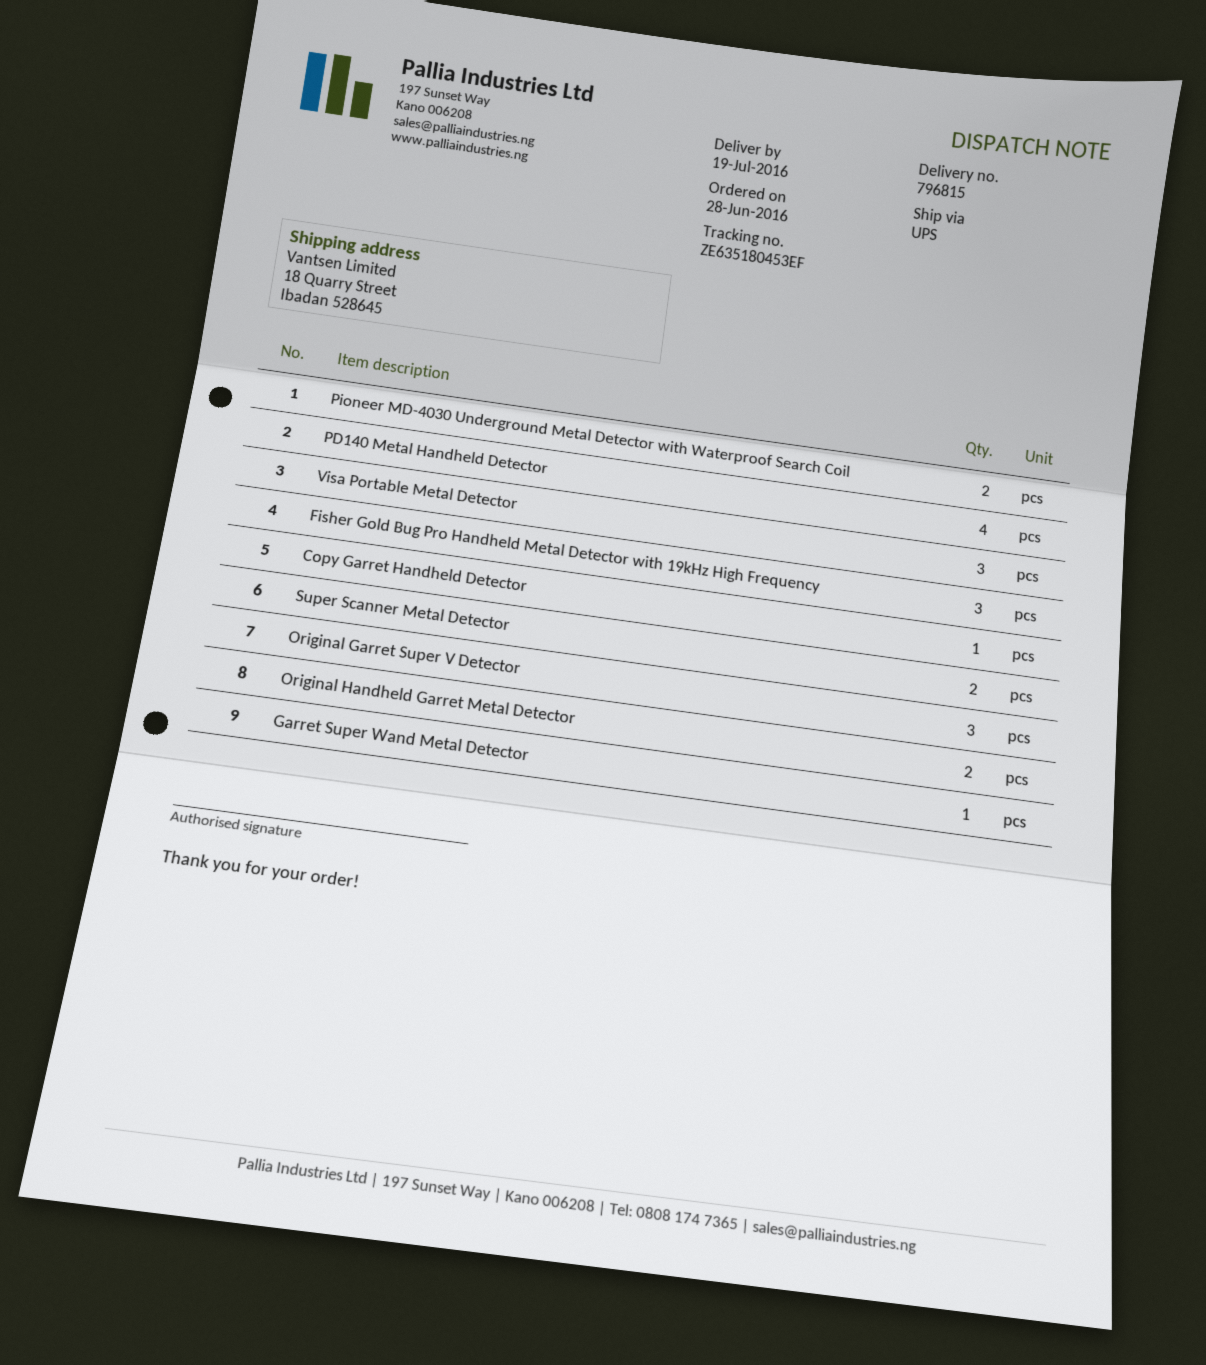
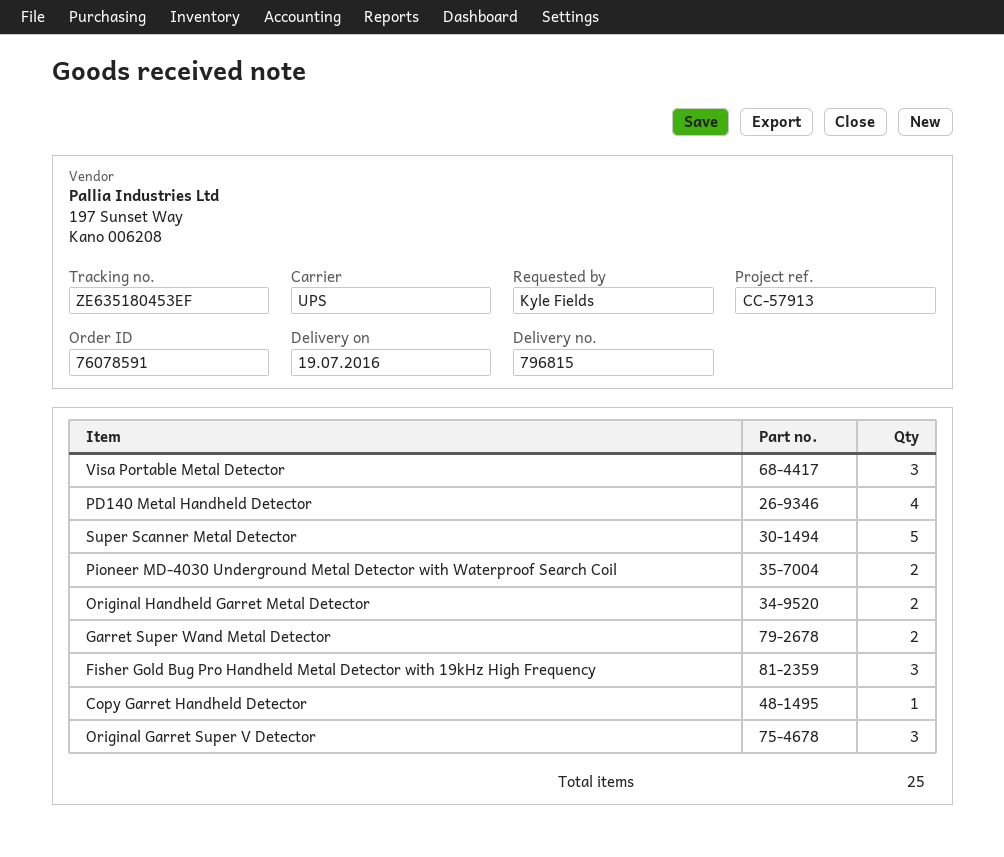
Super Scanner Metal Detector: 2 -> 5
Garret Super Wand Metal Detector: 1 -> 2

